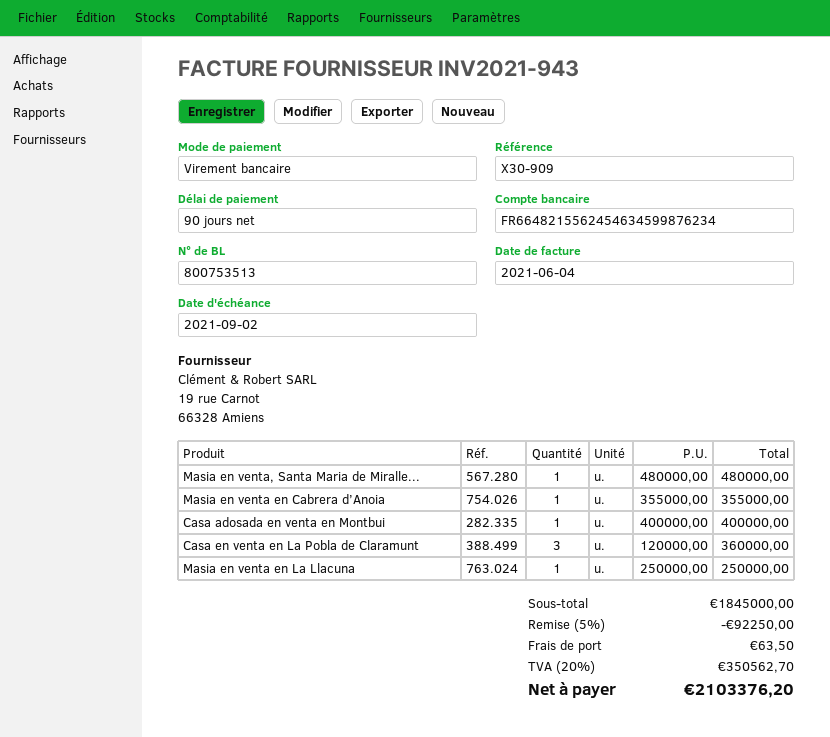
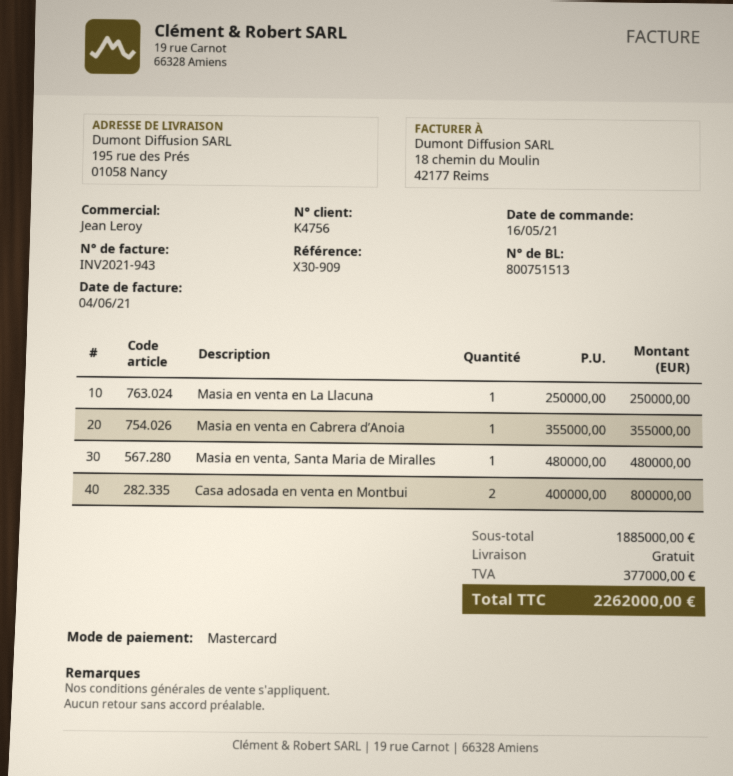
delivery note number: 800753513 -> 800751513
payment method: bank transfer -> Mastercard
Casa adosada en venta en Montbui: 1 x 400000.00 = 400000.00 -> 2 x 400000.00 = 800000.00
Casa en venta en La Pobla de Claramunt: 3 x 120000.00 = 360000.00 -> none
subtotal: 1845000.00 -> 1885000.00
discount: 5% = 92250.00 -> none
shipping: 63.50 -> 0.00
tax: 350562.70 -> 377000.00
total: 2103376.20 -> 2262000.00

